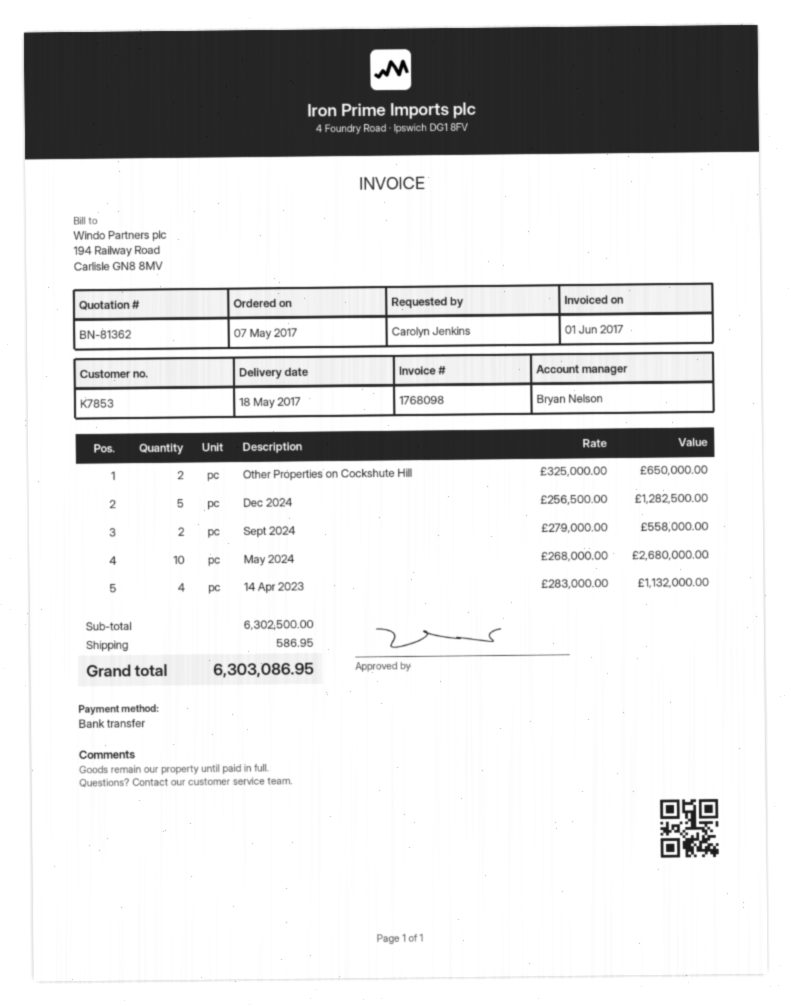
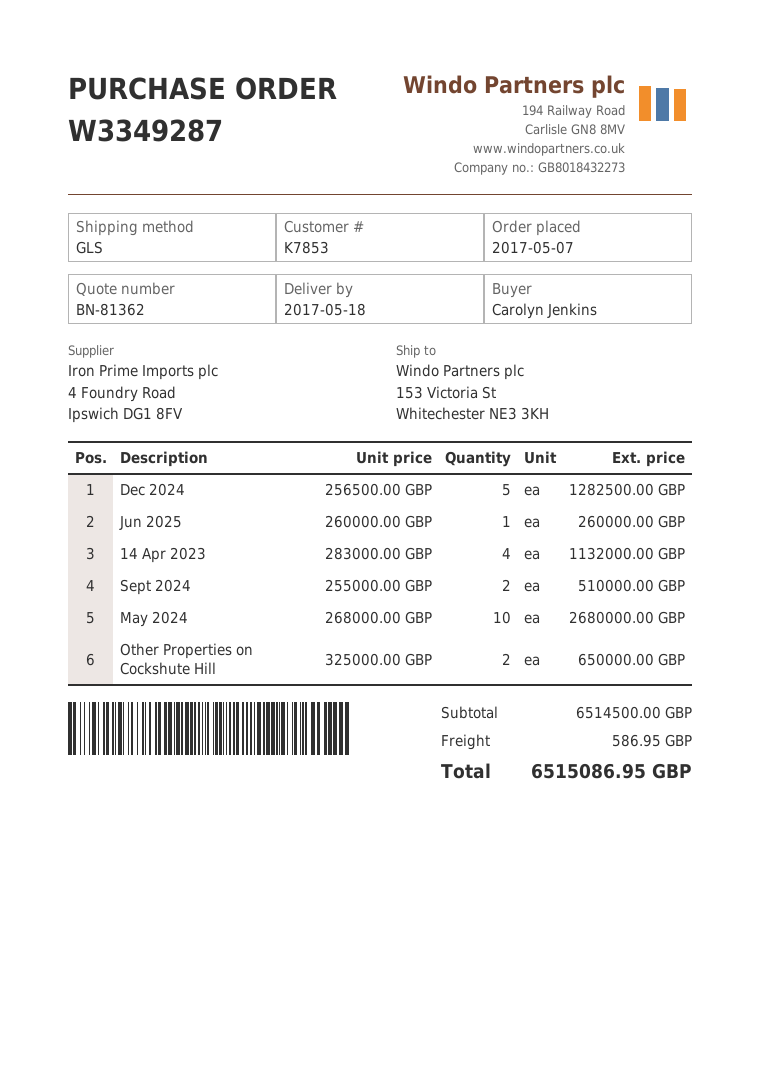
Sept 2024: 2 x 279000.00 = 558000.00 -> 2 x 255000.00 = 510000.00
Jun 2025: none -> 1 x 260000.00 = 260000.00
subtotal: 6302500.00 -> 6514500.00
total: 6303086.95 -> 6515086.95

